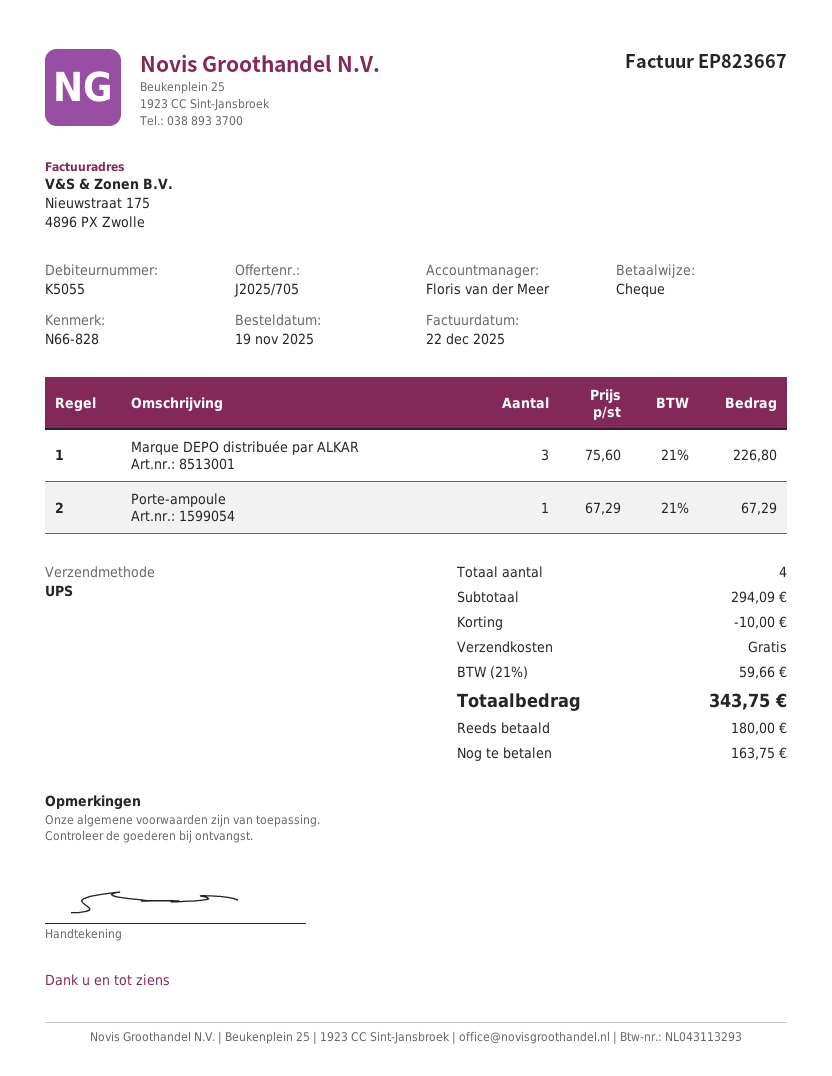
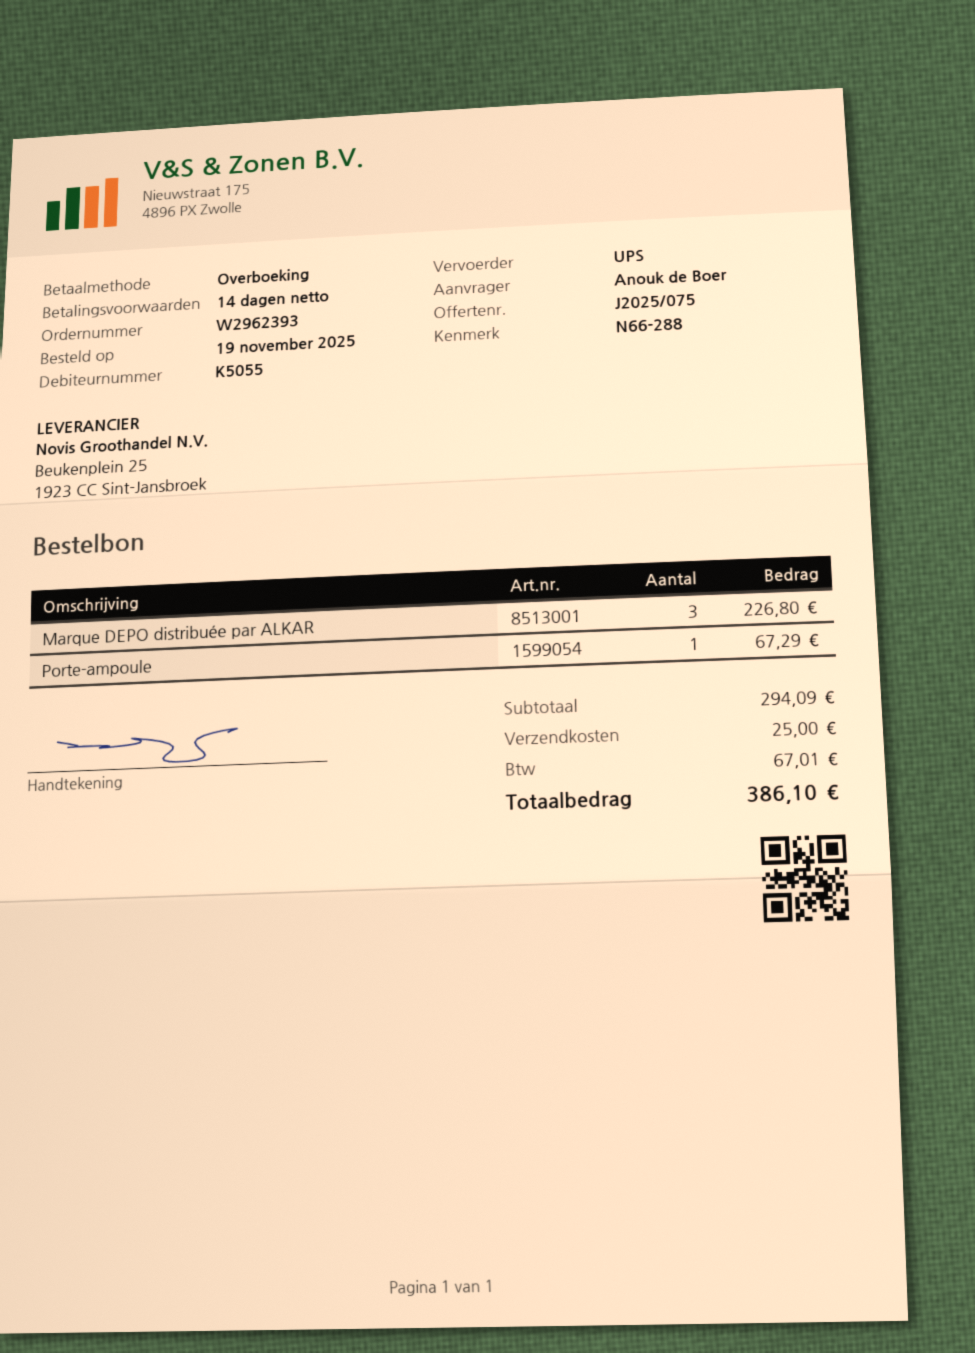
quote number: J2025/705 -> J2025/075
reference: N66-828 -> N66-288
payment method: cheque -> bank transfer
discount: 10.00 -> none
shipping: 0.00 -> 25.00
tax: 59.66 -> 67.01
total: 343.75 -> 386.10

